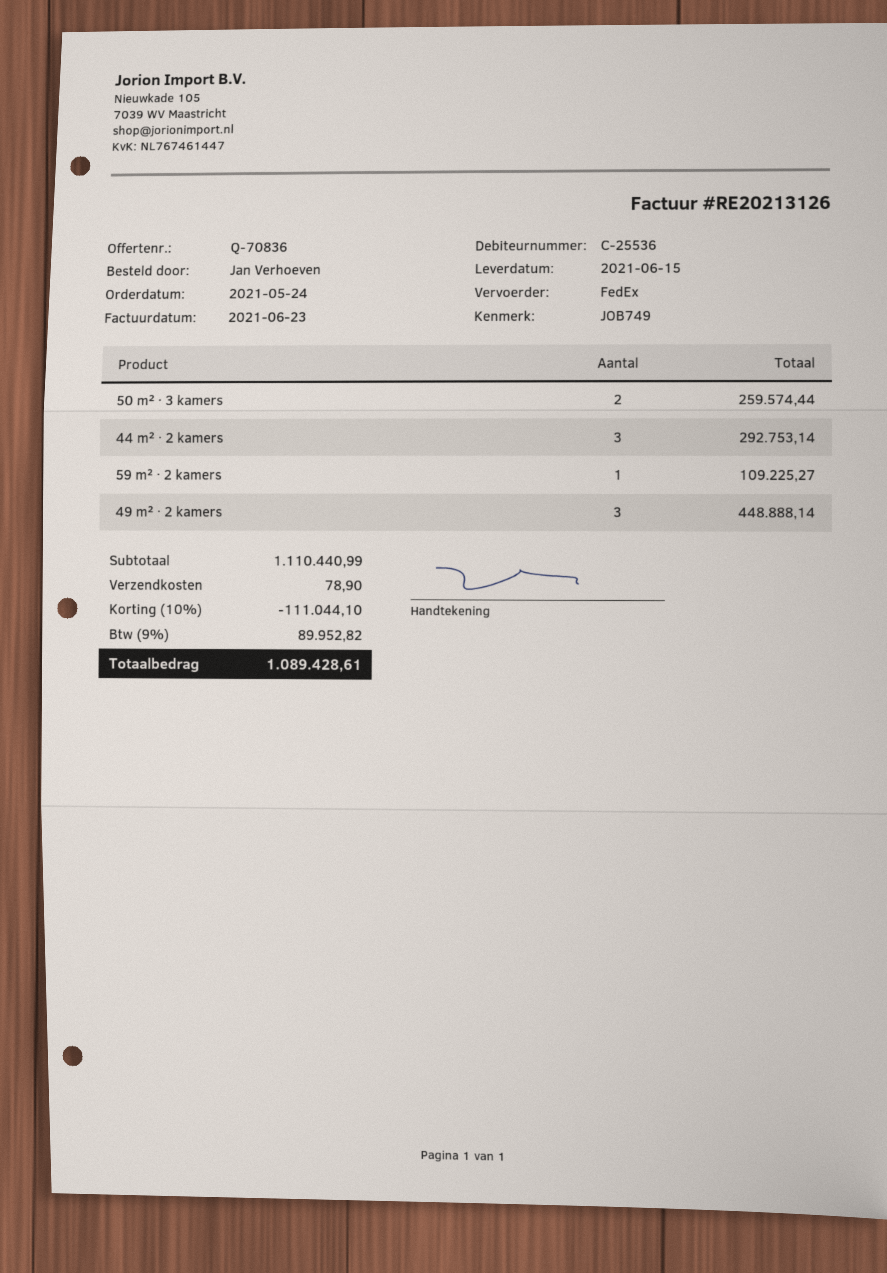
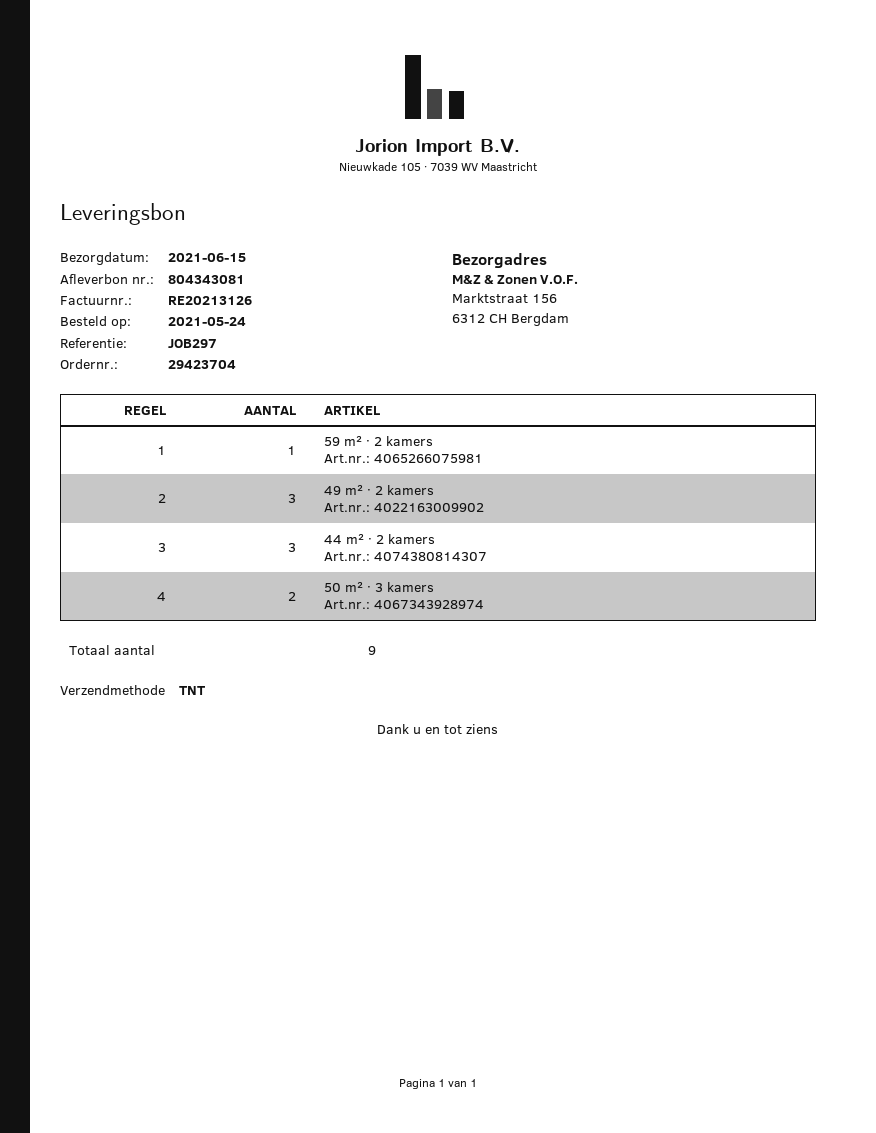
reference: JOB749 -> JOB297
shipping method: FedEx -> TNT

